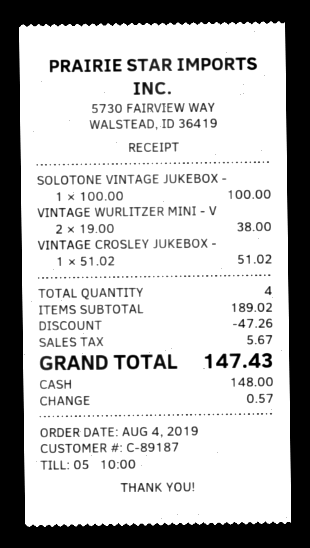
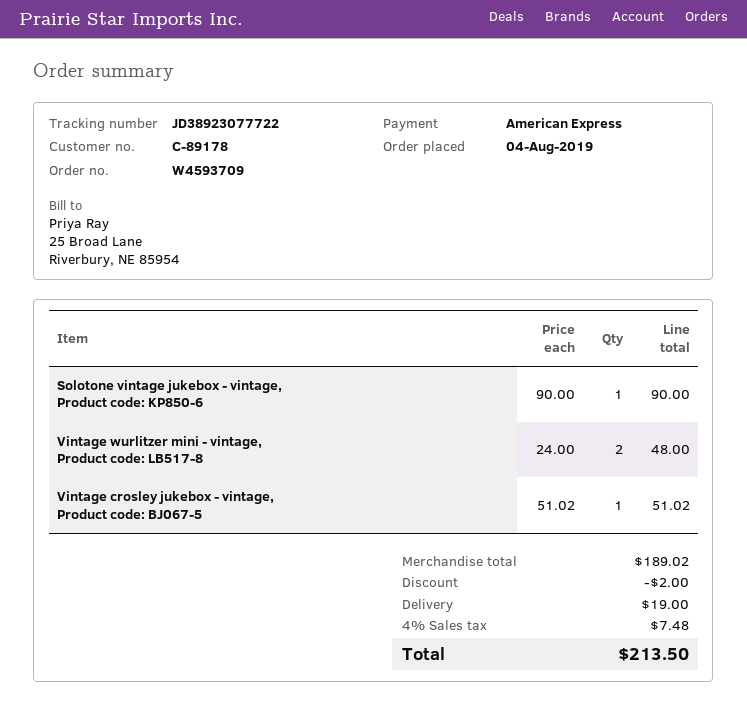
customer number: C-89187 -> C-89178
payment method: cash -> American Express
SOLOTONE VINTAGE JUKEBOX -: 1 x 100.00 = 100.00 -> 1 x 90.00 = 90.00
VINTAGE WURLITZER MINI - V: 2 x 19.00 = 38.00 -> 2 x 24.00 = 48.00
discount: 47.26 -> 2.00
shipping: none -> 19.00
tax: 5.67 -> 7.48
total: 147.43 -> 213.50

